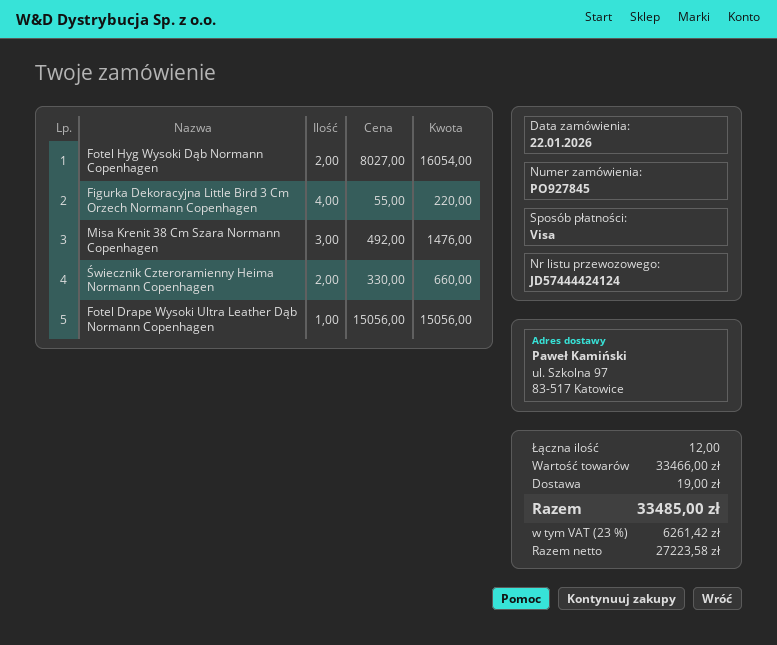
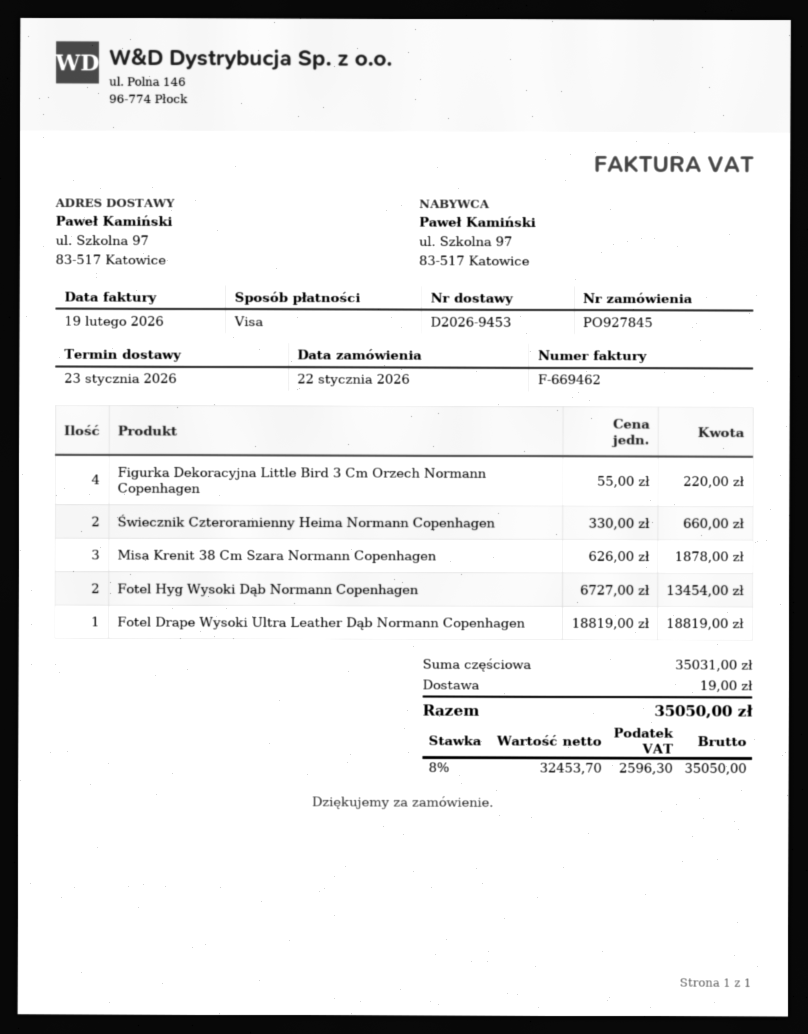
Fotel Hyg Wysoki Dąb Normann Copenhagen: 2 x 8027.00 = 16054.00 -> 2 x 6727.00 = 13454.00
Misa Krenit 38 Cm Szara Normann Copenhagen: 3 x 492.00 = 1476.00 -> 3 x 626.00 = 1878.00
Fotel Drape Wysoki Ultra Leather Dąb Normann Copenhagen: 1 x 15056.00 = 15056.00 -> 1 x 18819.00 = 18819.00
subtotal: 33466.00 -> 35031.00
net: 27223.58 -> 32453.70
tax: 23% = 6261.42 -> 8% = 2596.30
total: 33485.00 -> 35050.00

